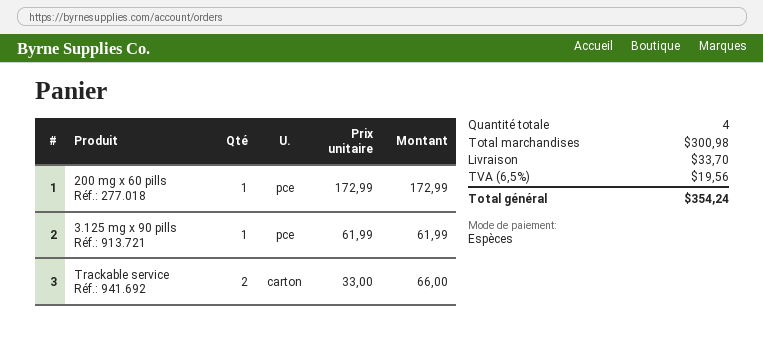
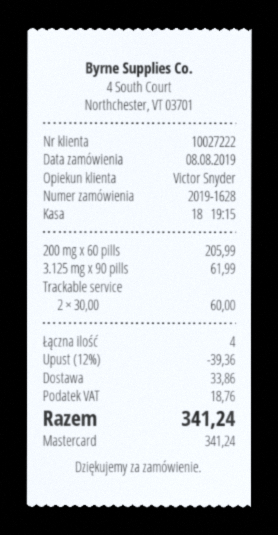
payment method: cash -> Mastercard
200 mg x 60 pills: 1 x 172.99 = 172.99 -> 1 x 205.99 = 205.99
Trackable service: 2 x 33.00 = 66.00 -> 2 x 30.00 = 60.00
discount: none -> 12% = 39.36
shipping: 33.70 -> 33.86
tax: 19.56 -> 18.76
total: 354.24 -> 341.24

